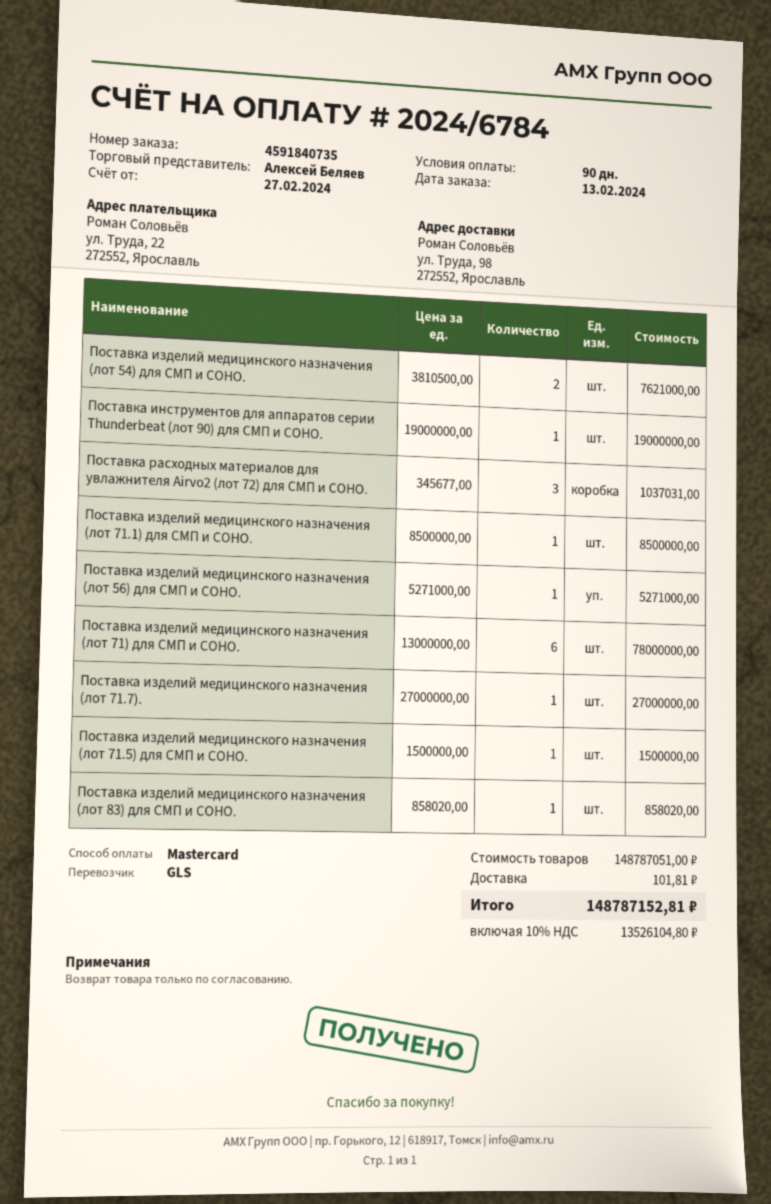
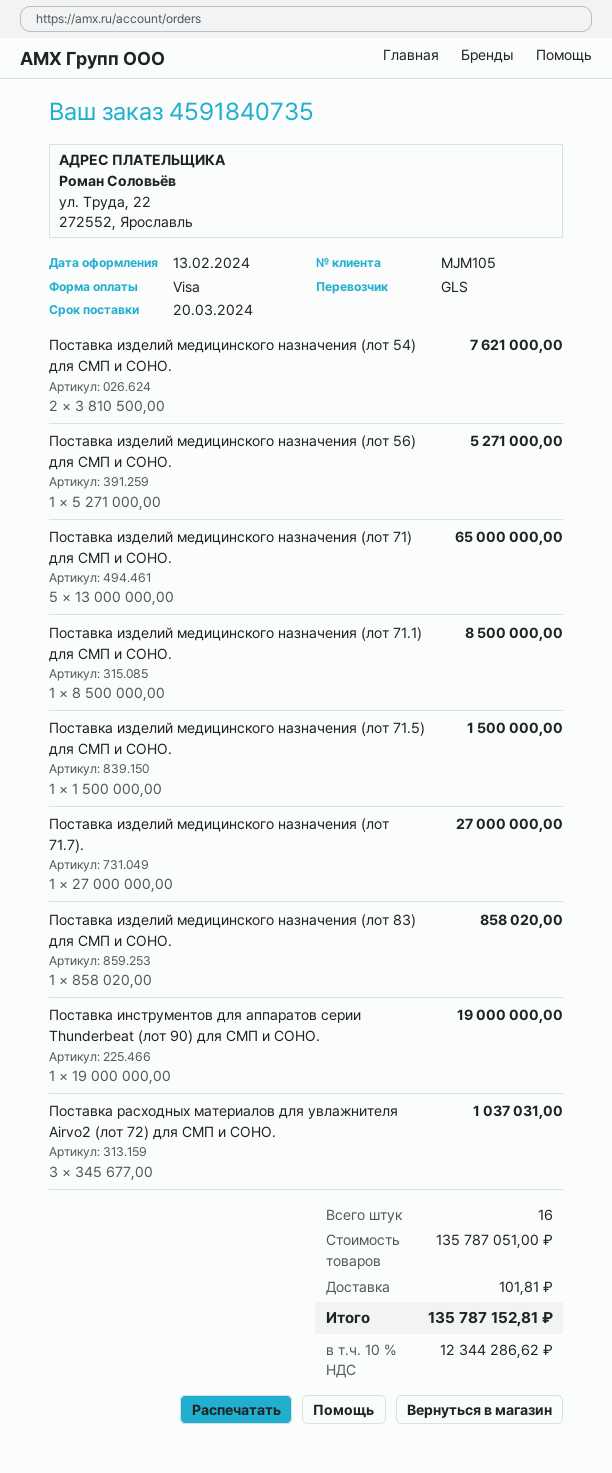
payment method: Mastercard -> Visa
Поставка изделий медицинского назначения (лот 71) для СМП и СОНО.: 6 x 13000000.00 = 78000000.00 -> 5 x 13000000.00 = 65000000.00
subtotal: 148787051.00 -> 135787051.00
tax: 10% = 13526104.80 -> 10% = 12344286.62
total: 148787152.81 -> 135787152.81

